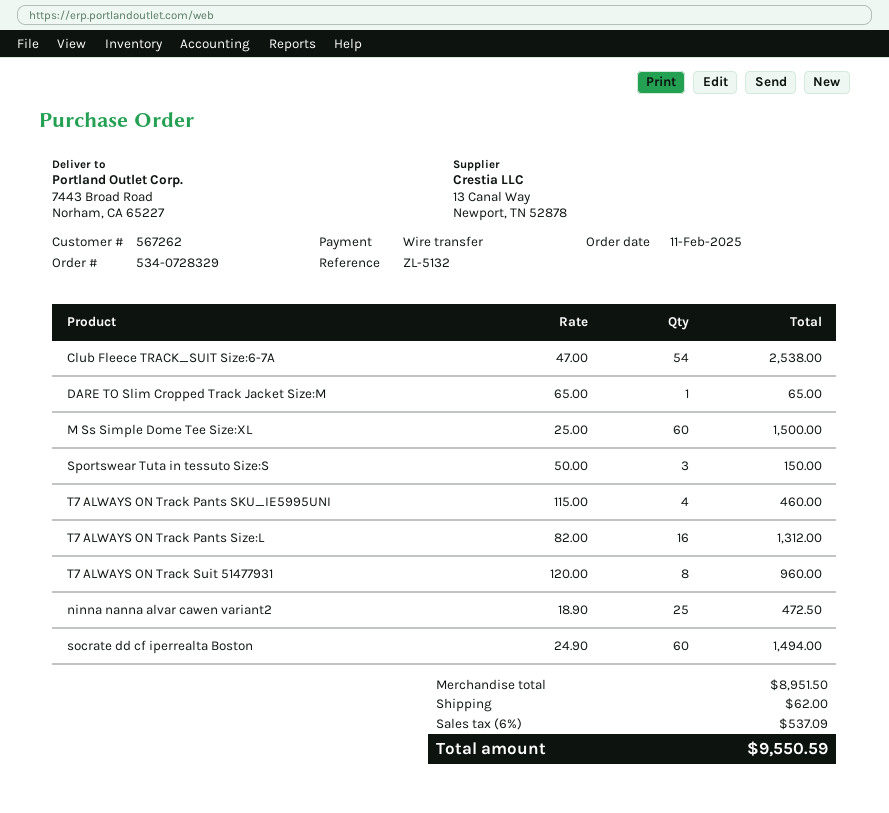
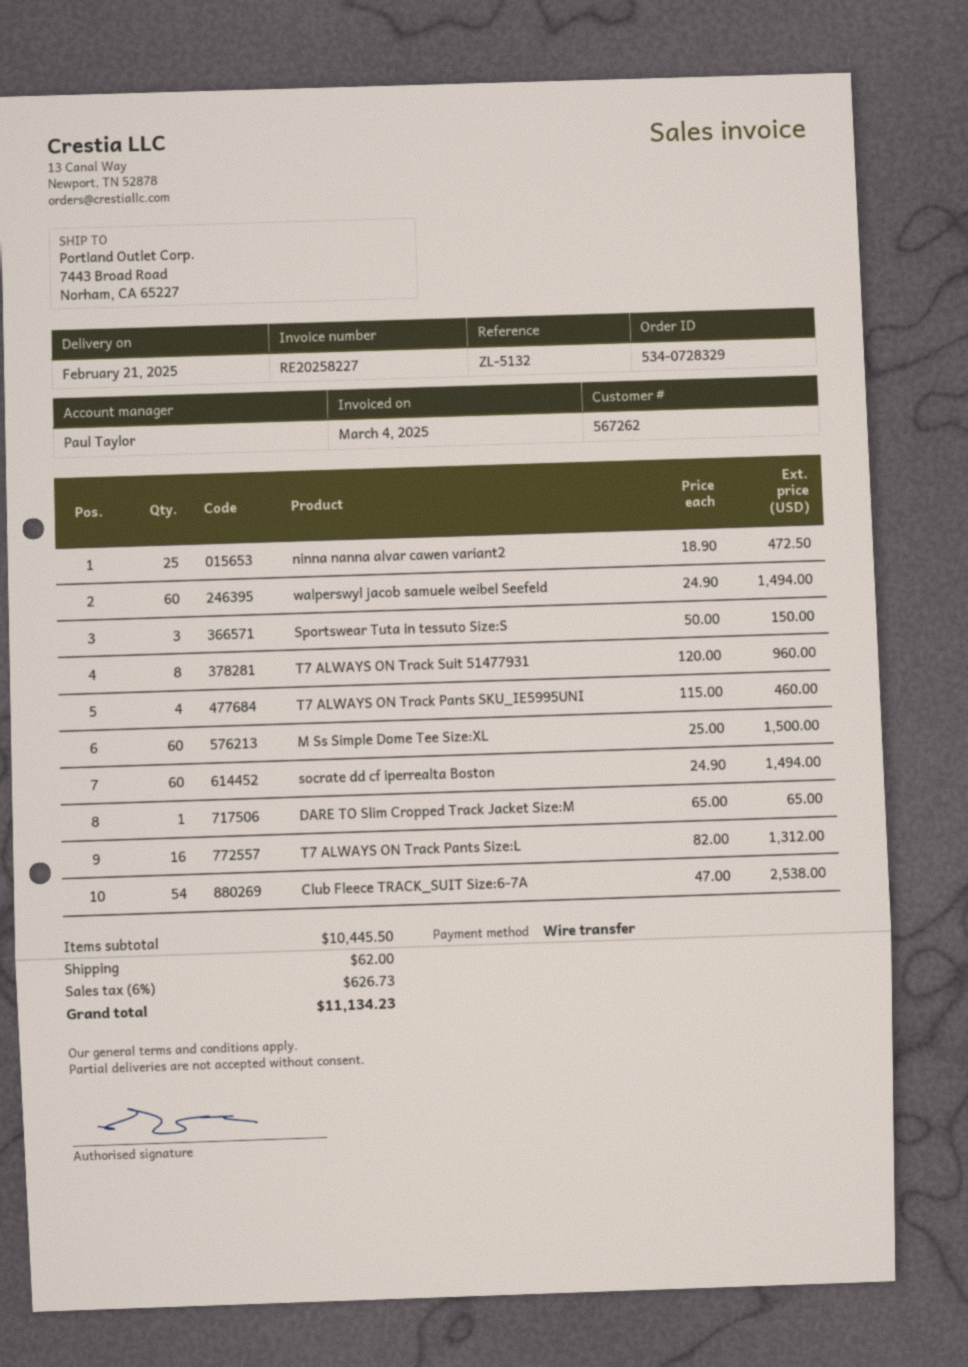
walperswyl jacob samuele weibel Seefeld: none -> 60 x 24.90 = 1494.00
subtotal: 8951.50 -> 10445.50
tax: 6% = 537.09 -> 6% = 626.73
total: 9550.59 -> 11134.23

